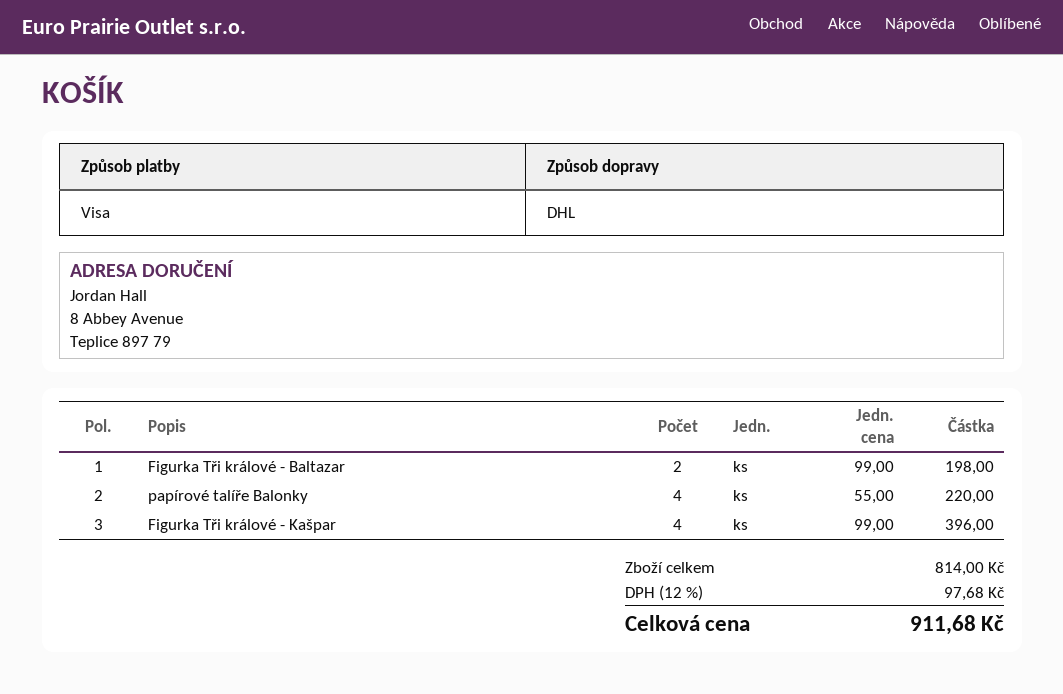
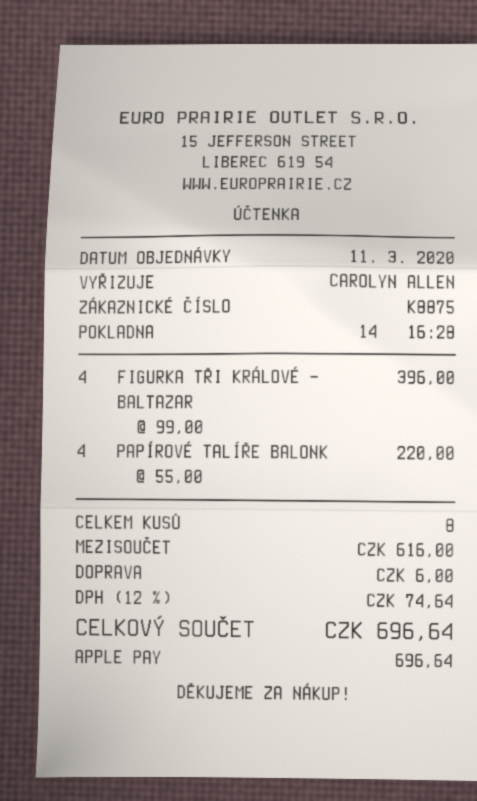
payment method: Visa -> Apple Pay
Figurka Tři králové - Baltazar: 2 x 99.00 = 198.00 -> 4 x 99.00 = 396.00
Figurka Tři králové - Kašpar: 4 x 99.00 = 396.00 -> none
subtotal: 814.00 -> 616.00
shipping: none -> 6.00
tax: 12% = 97.68 -> 12% = 74.64
total: 911.68 -> 696.64

